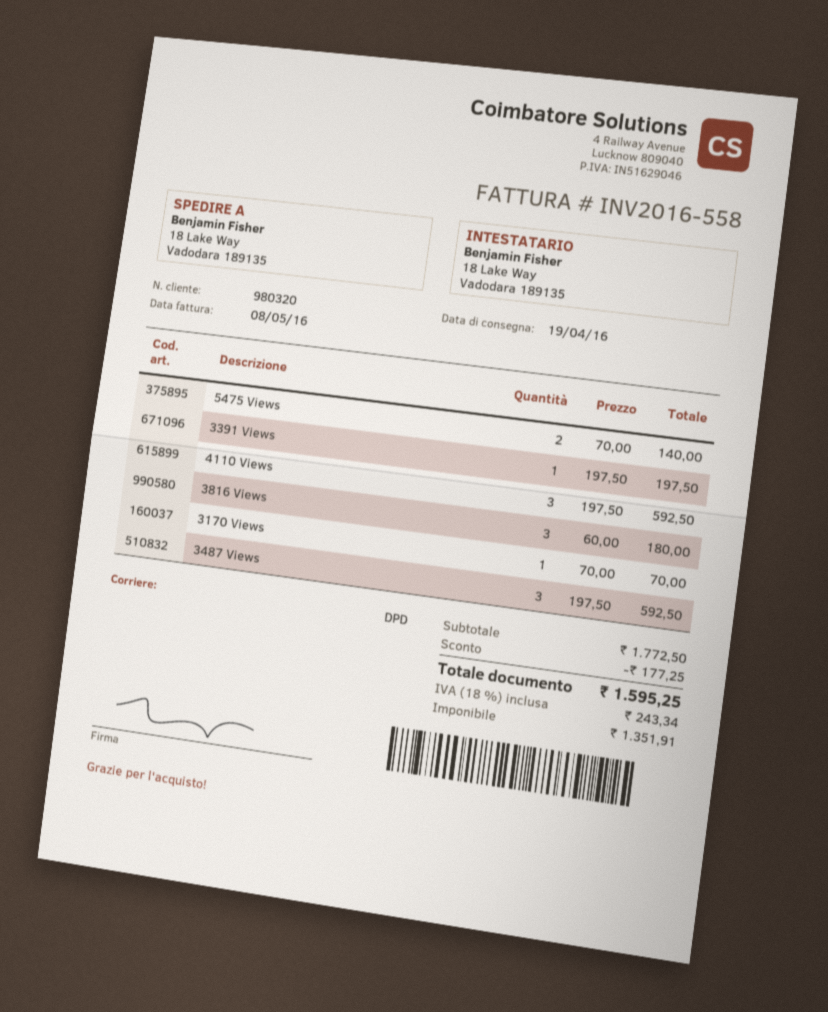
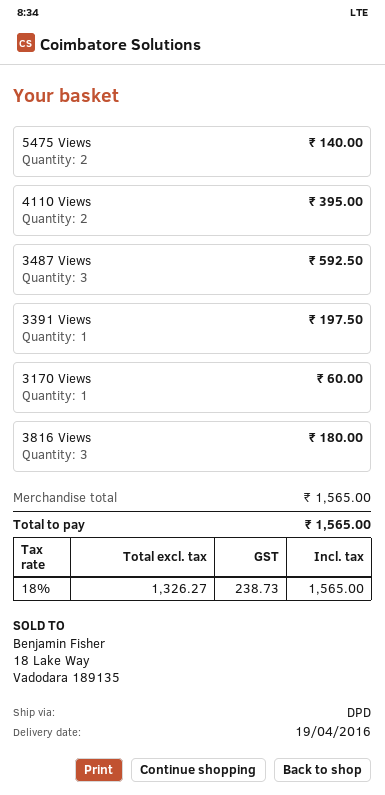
4110 Views: 3 for 592.50 -> 2 for 395.00
3170 Views: 1 for 70.00 -> 1 for 60.00
subtotal: 1772.50 -> 1565.00
discount: 177.25 -> none
net: 1351.91 -> 1326.27
tax: 18% = 243.34 -> 18% = 238.73
total: 1595.25 -> 1565.00

